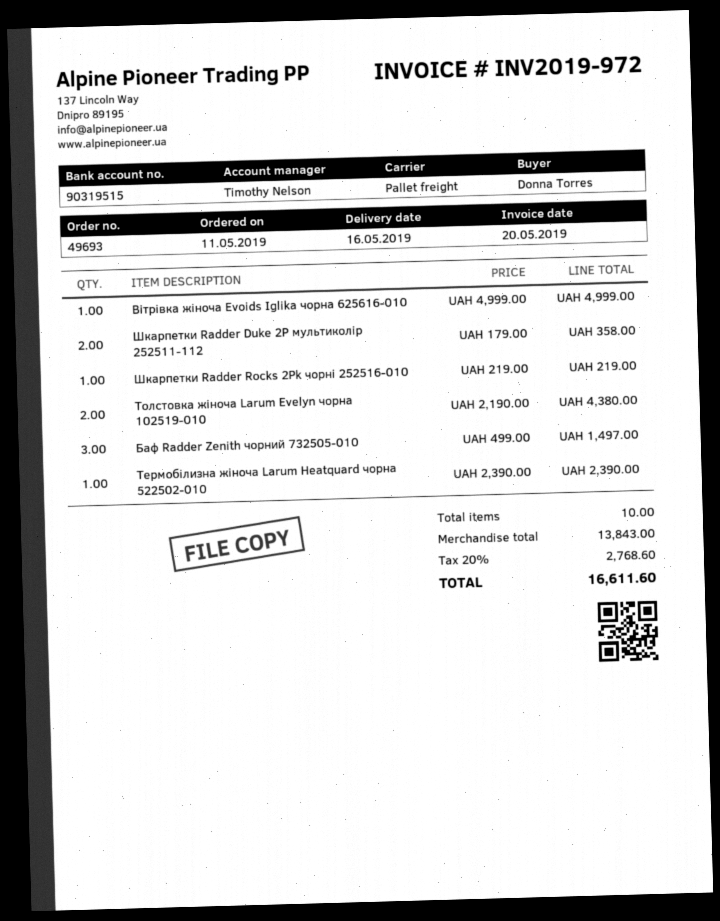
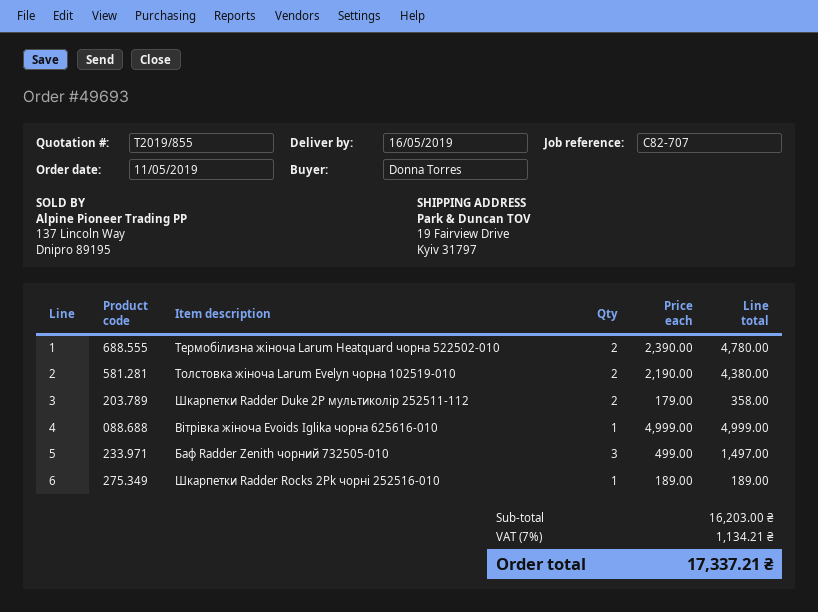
Шкарпетки Radder Rocks 2Pk чорні 252516-010: 1 x 219.00 = 219.00 -> 1 x 189.00 = 189.00
Термобілизна жіноча Larum Heatquard чорна 522502-010: 1 x 2390.00 = 2390.00 -> 2 x 2390.00 = 4780.00
subtotal: 13843.00 -> 16203.00
tax: 20% = 2768.60 -> 7% = 1134.21
total: 16611.60 -> 17337.21

